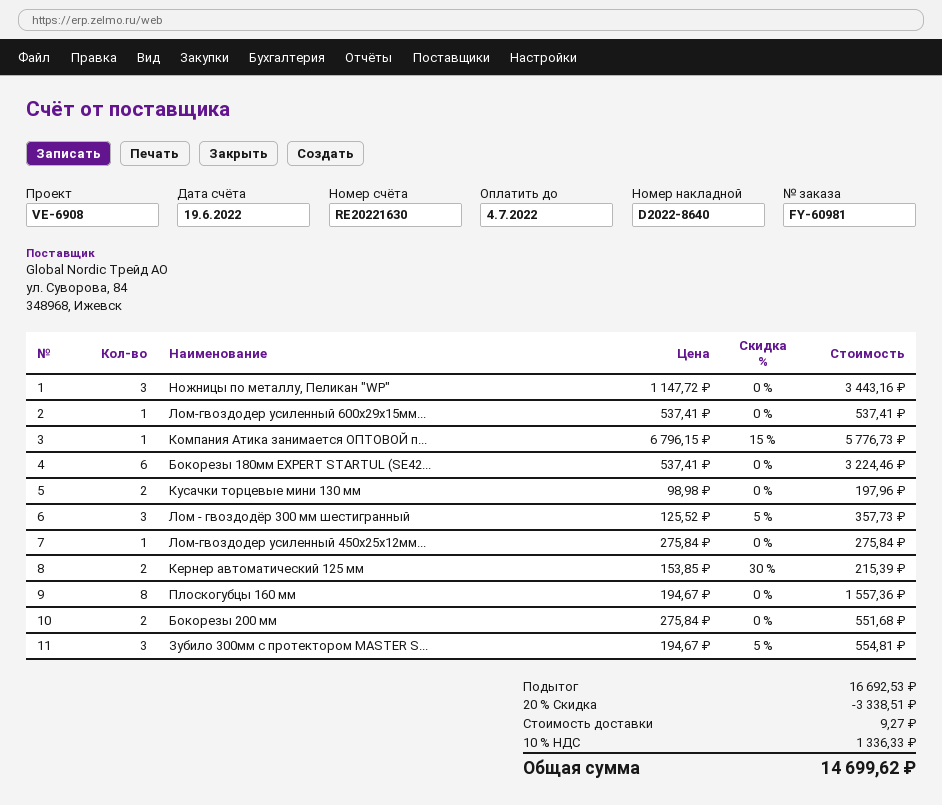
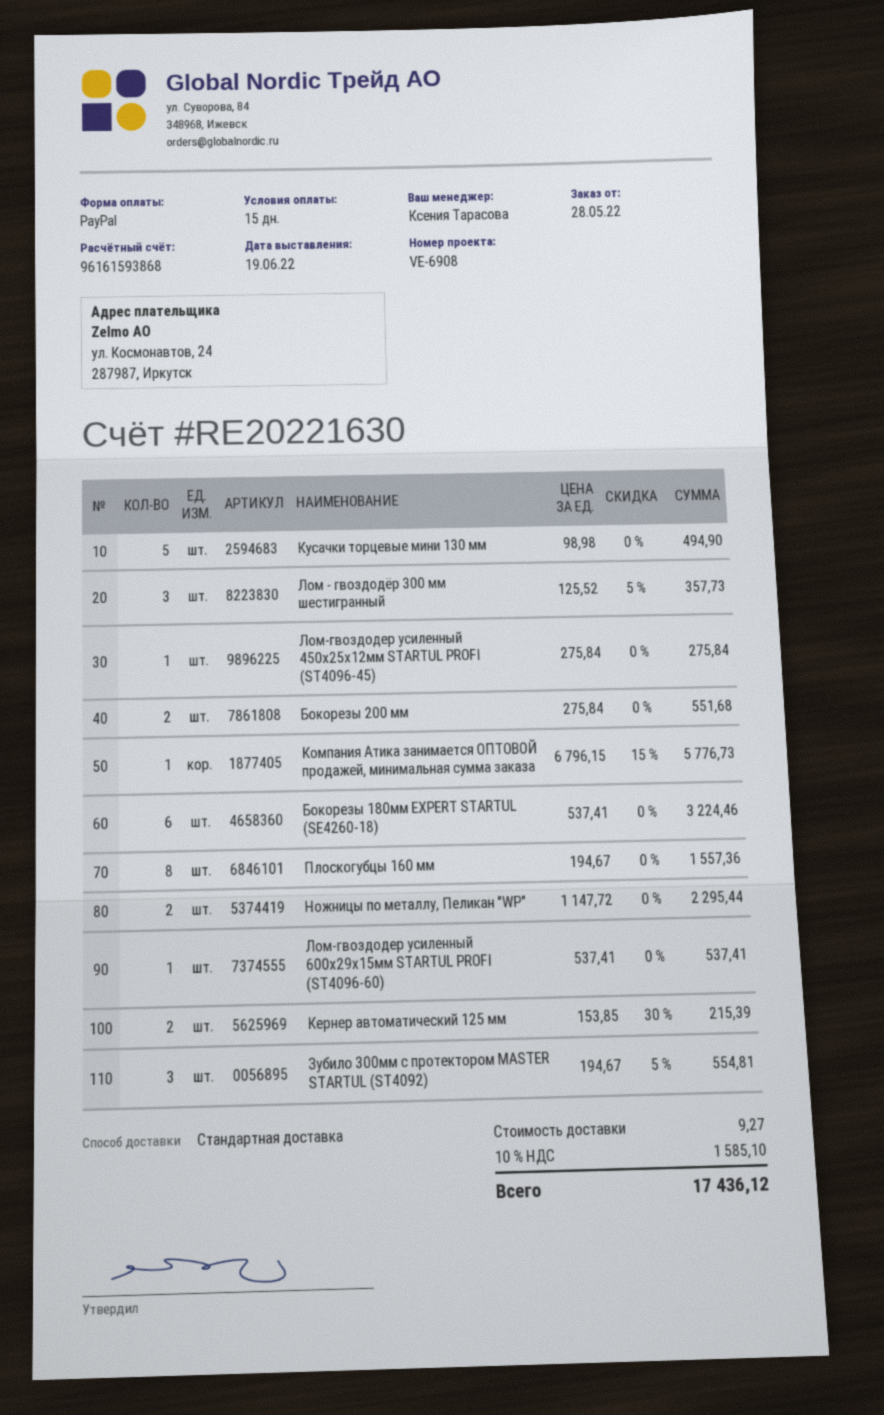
Ножницы по металлу, Пеликан "WP": 3 x 1147.72 = 3443.16 -> 2 x 1147.72 = 2295.44
Кусачки торцевые мини 130 мм: 2 x 98.98 = 197.96 -> 5 x 98.98 = 494.90
discount: 20% = 3338.51 -> none
tax: 10% = 1336.33 -> 10% = 1585.10
total: 14699.62 -> 17436.12

